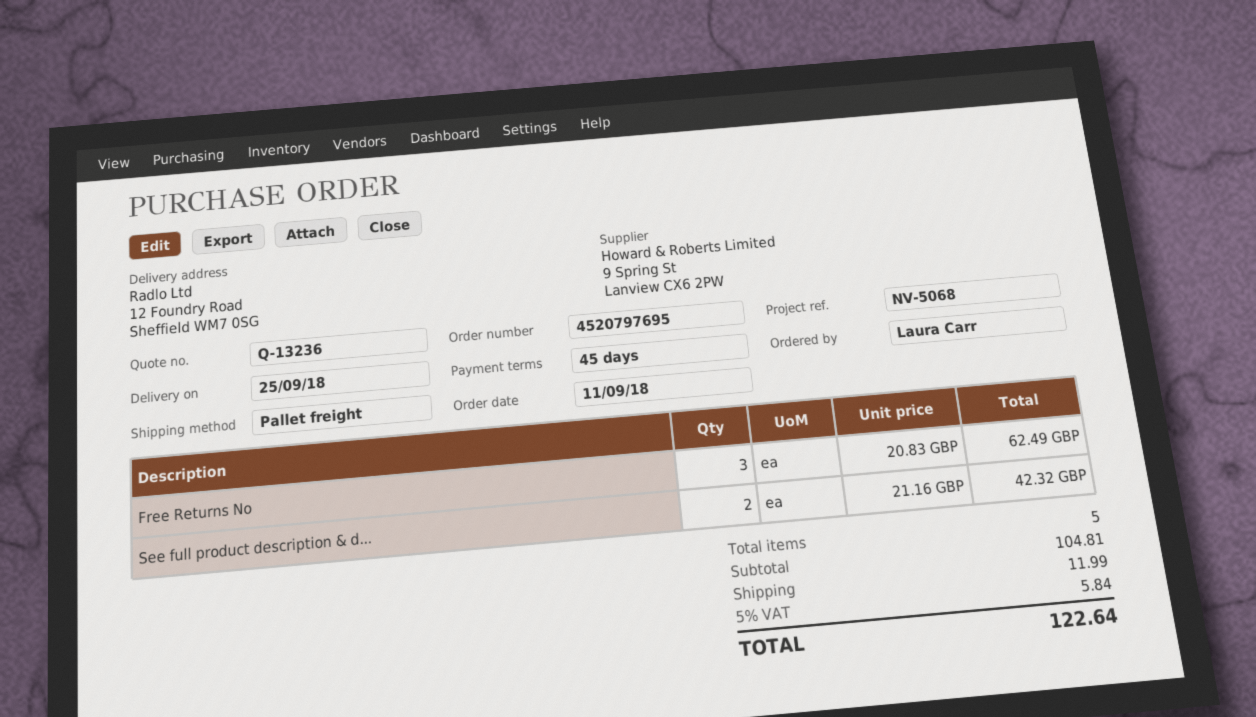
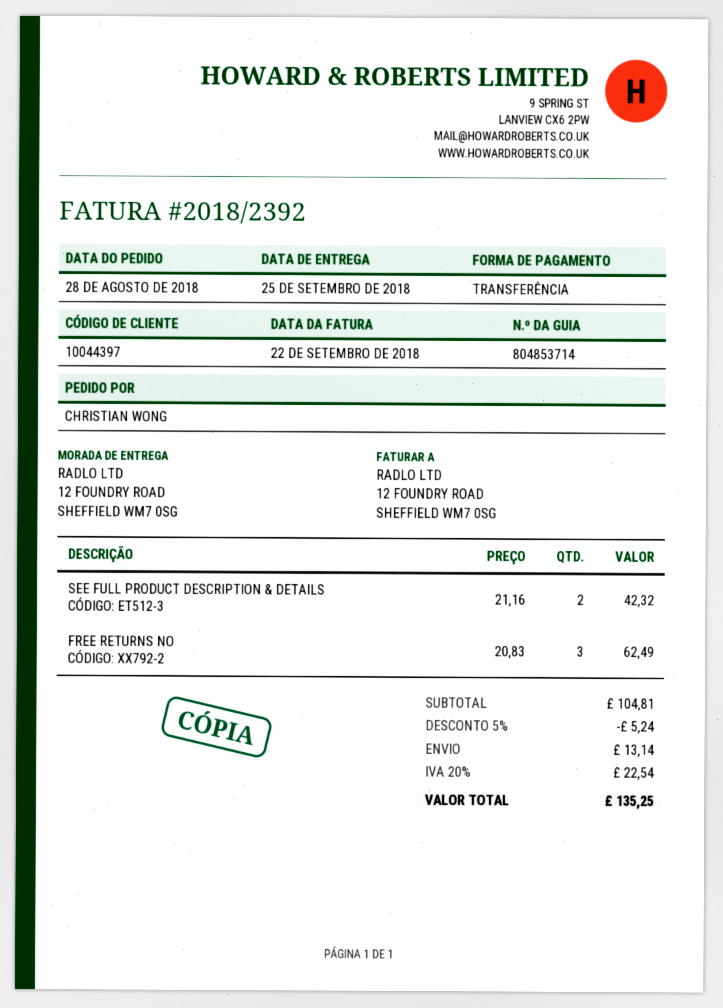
order date: 2018-09-11 -> 2018-08-28
ordered by: Laura Carr -> CHRISTIAN WONG
discount: none -> 5% = 5.24
shipping: 11.99 -> 13.14
tax: 5% = 5.84 -> 20% = 22.54
total: 122.64 -> 135.25

